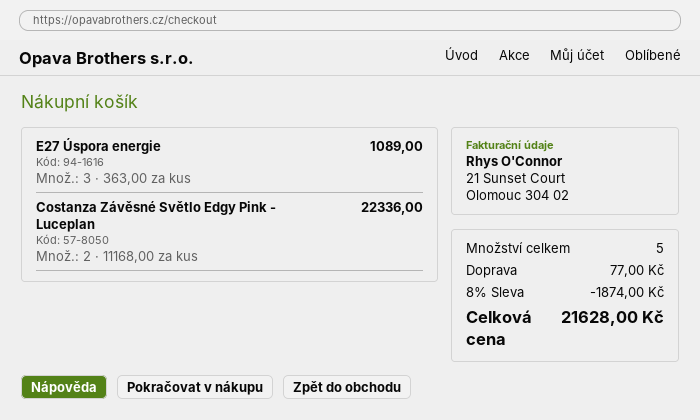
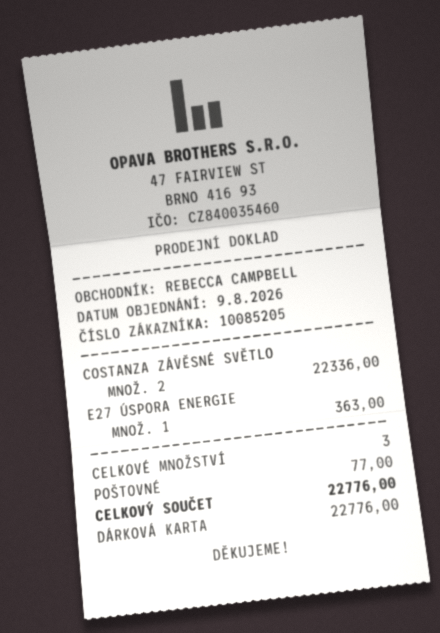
E27 Úspora energie: 3 for 1089.00 -> 1 for 363.00
total quantity: 5 -> 3
discount: 8% = 1874.00 -> none
total: 21628.00 -> 22776.00

